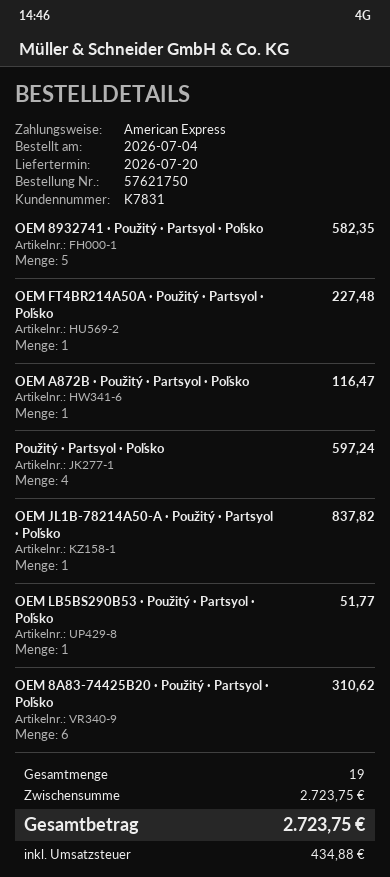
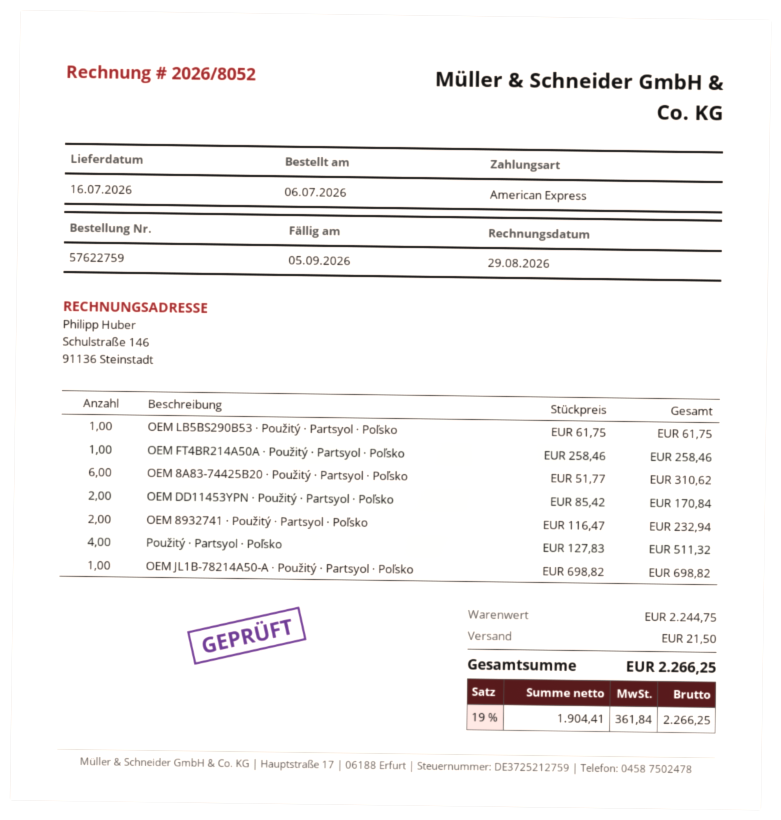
order number: 57621750 -> 57622759
order date: 2026-07-04 -> 2026-07-06
delivery date: 2026-07-20 -> 2026-07-16
OEM 8932741 · Použitý · Partsyol · Poľsko: 5 for 582.35 -> 2 for 232.94
OEM FT4BR214A50A · Použitý · Partsyol · Poľsko: 1 for 227.48 -> 1 for 258.46
OEM A872B · Použitý · Partsyol · Poľsko: 1 for 116.47 -> none
Použitý · Partsyol · Poľsko: 4 for 597.24 -> 4 for 511.32
OEM JL1B-78214A50-A · Použitý · Partsyol · Poľsko: 1 for 837.82 -> 1 for 698.82
OEM LB5BS290B53 · Použitý · Partsyol · Poľsko: 1 for 51.77 -> 1 for 61.75
OEM DD11453YPN · Použitý · Partsyol · Poľsko: none -> 2 for 170.84
subtotal: 2723.75 -> 2244.75
shipping: none -> 21.50
tax: 434.88 -> 361.84
total: 2723.75 -> 2266.25

